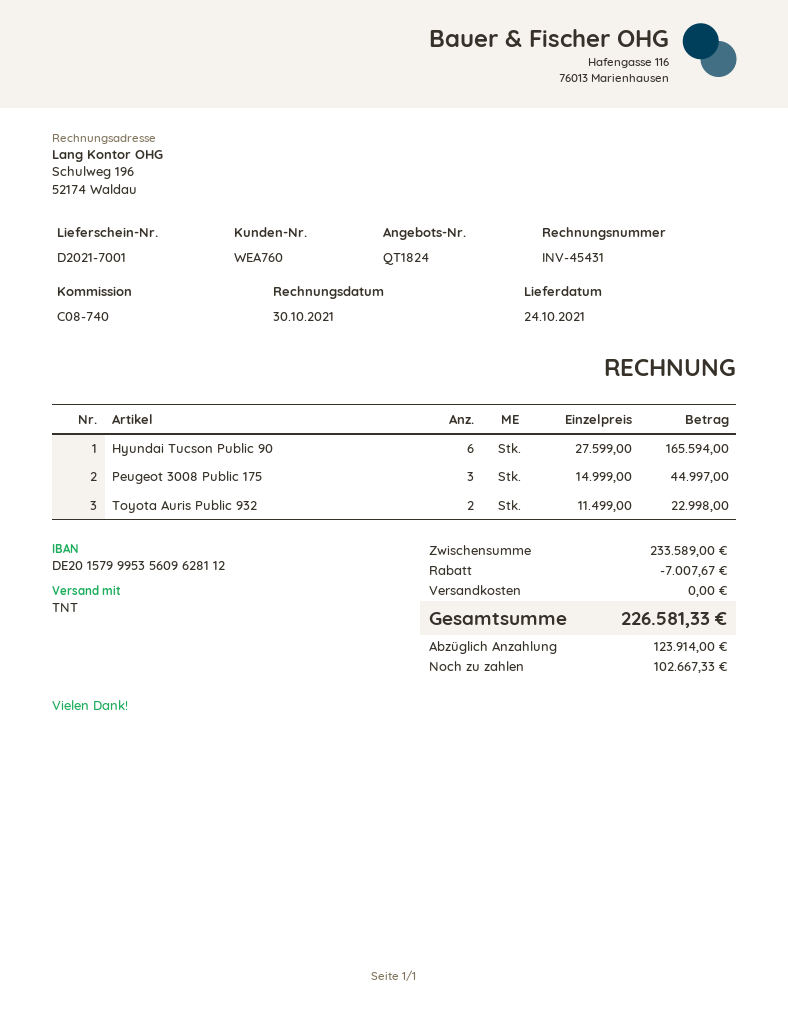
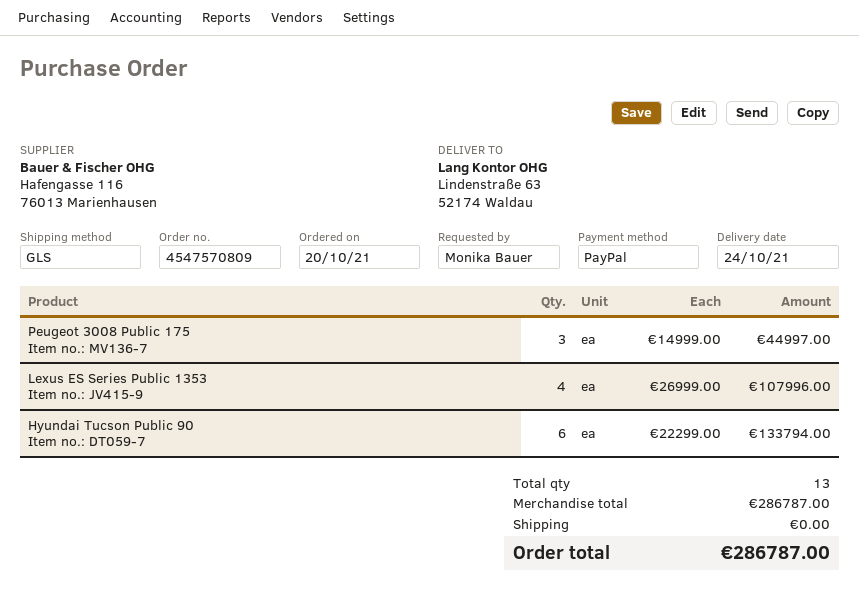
shipping method: TNT -> GLS
Hyundai Tucson Public 90: 6 x 27599.00 = 165594.00 -> 6 x 22299.00 = 133794.00
Toyota Auris Public 932: 2 x 11499.00 = 22998.00 -> none
Lexus ES Series Public 1353: none -> 4 x 26999.00 = 107996.00
subtotal: 233589.00 -> 286787.00
discount: 7007.67 -> none
total: 226581.33 -> 286787.00

